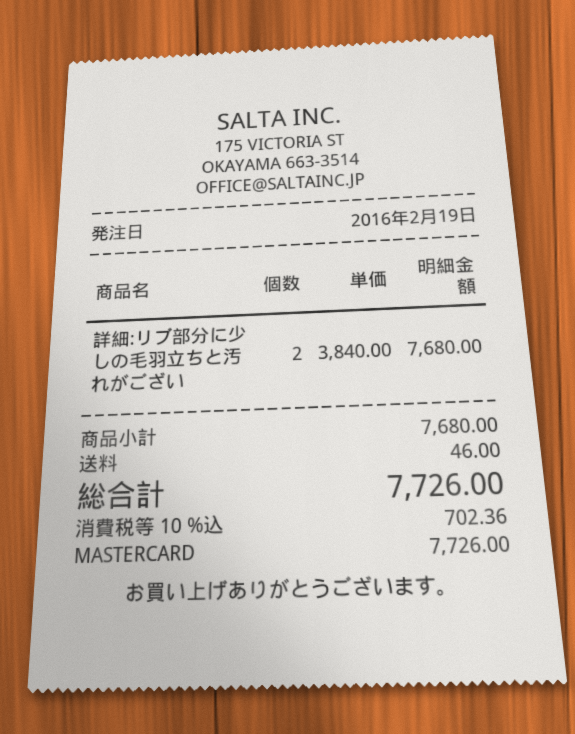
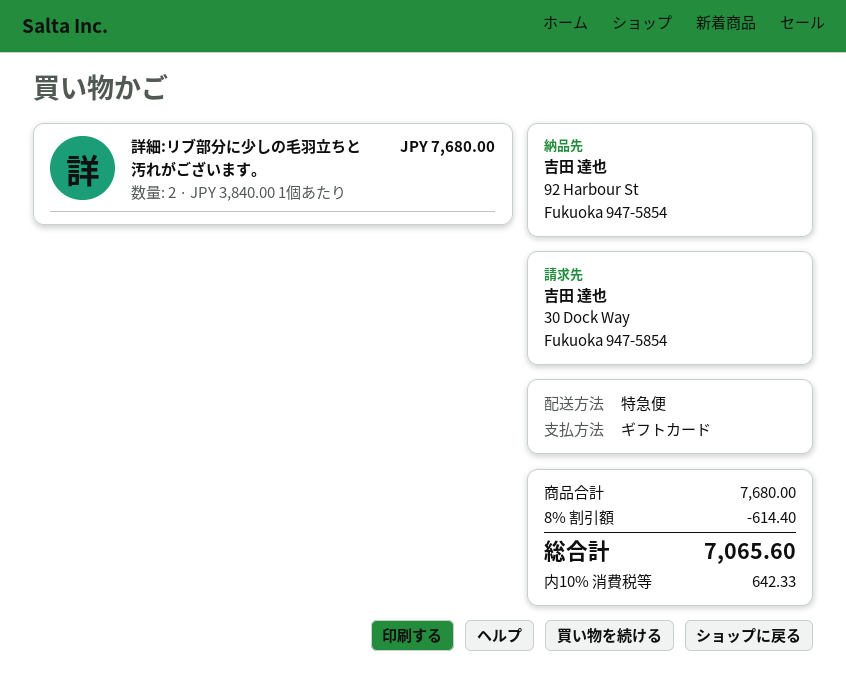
payment method: Mastercard -> gift card
discount: none -> 8% = 614.40
shipping: 46.00 -> none
tax: 10% = 702.36 -> 10% = 642.33
total: 7726.00 -> 7065.60

